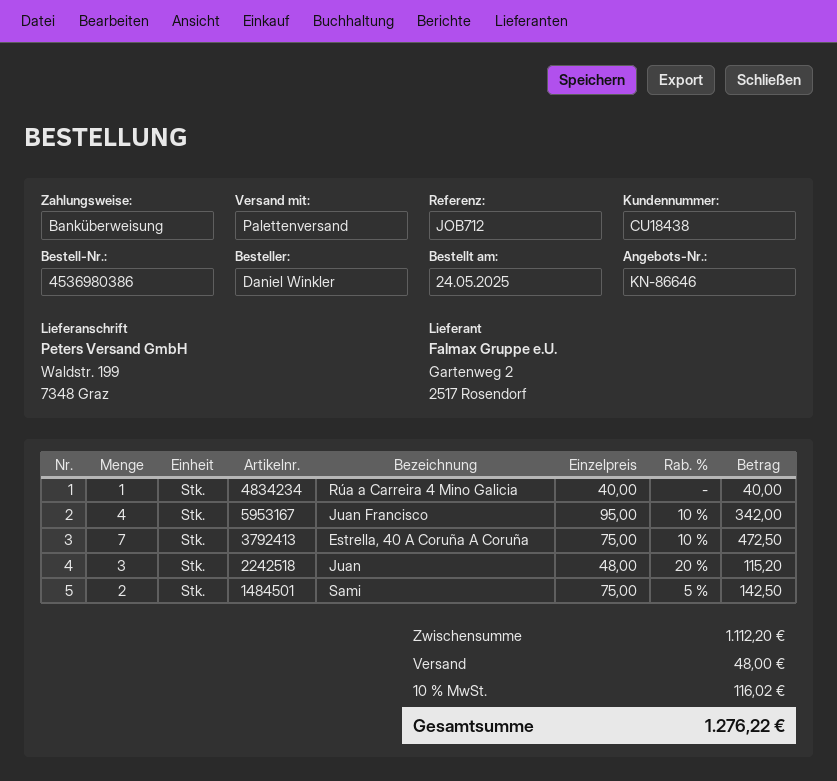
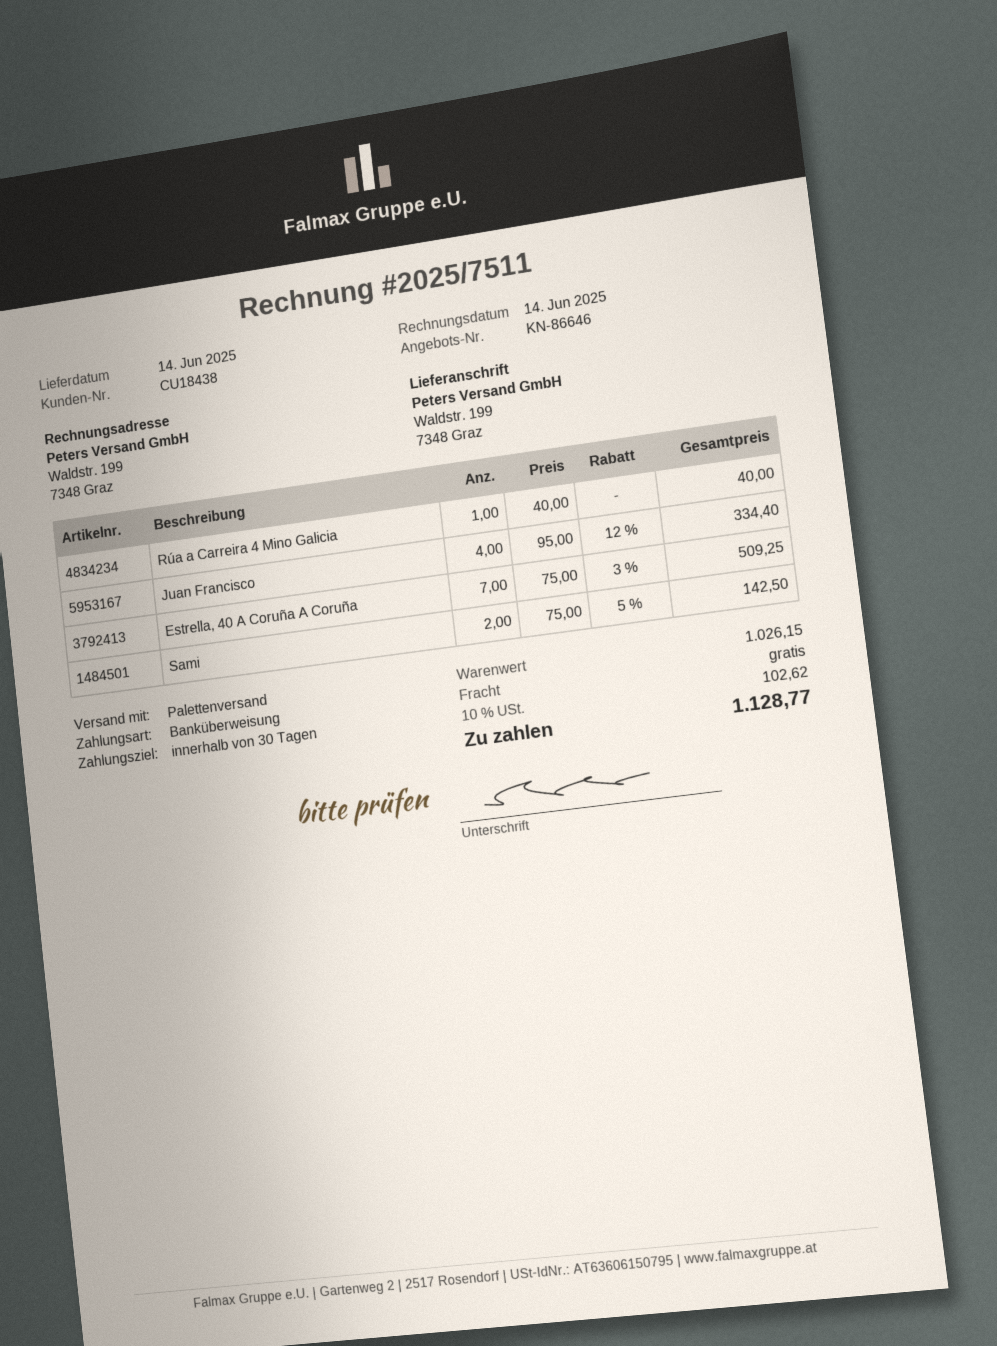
Juan Francisco: 4 x 95.00 - 10% = 342.00 -> 4 x 95.00 - 12% = 334.40
Estrella, 40 A Coruña A Coruña: 7 x 75.00 - 10% = 472.50 -> 7 x 75.00 - 3% = 509.25
Juan: 3 x 48.00 - 20% = 115.20 -> none
subtotal: 1112.20 -> 1026.15
shipping: 48.00 -> 0.00
tax: 10% = 116.02 -> 10% = 102.62
total: 1276.22 -> 1128.77

